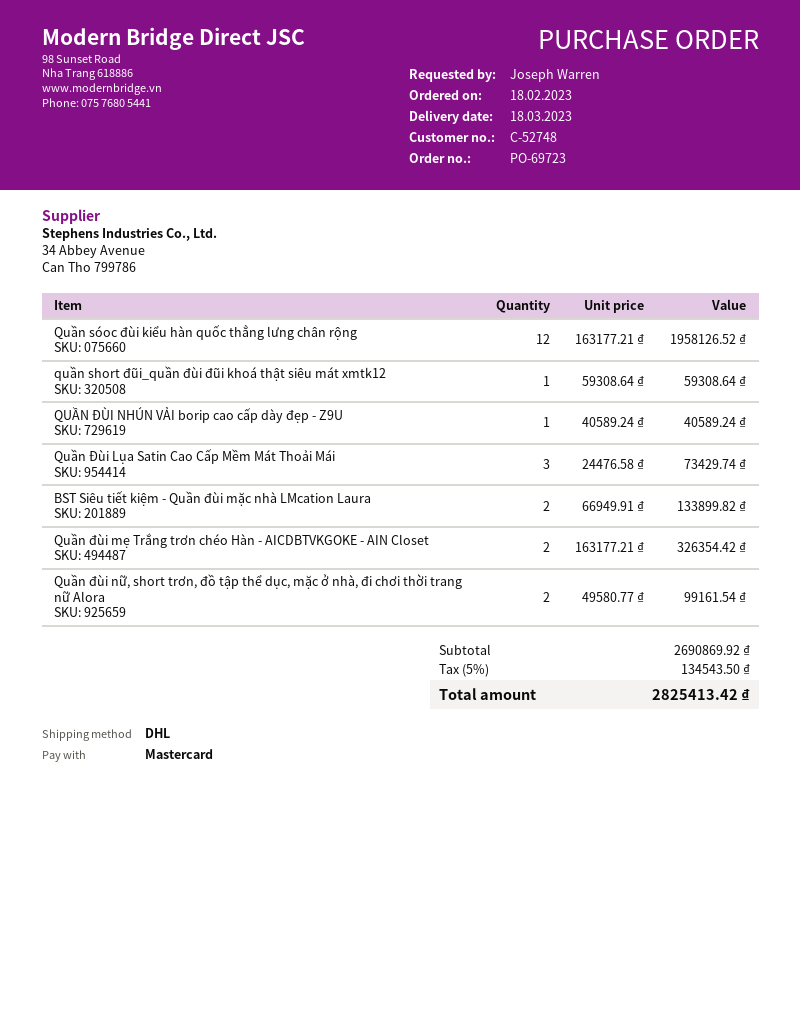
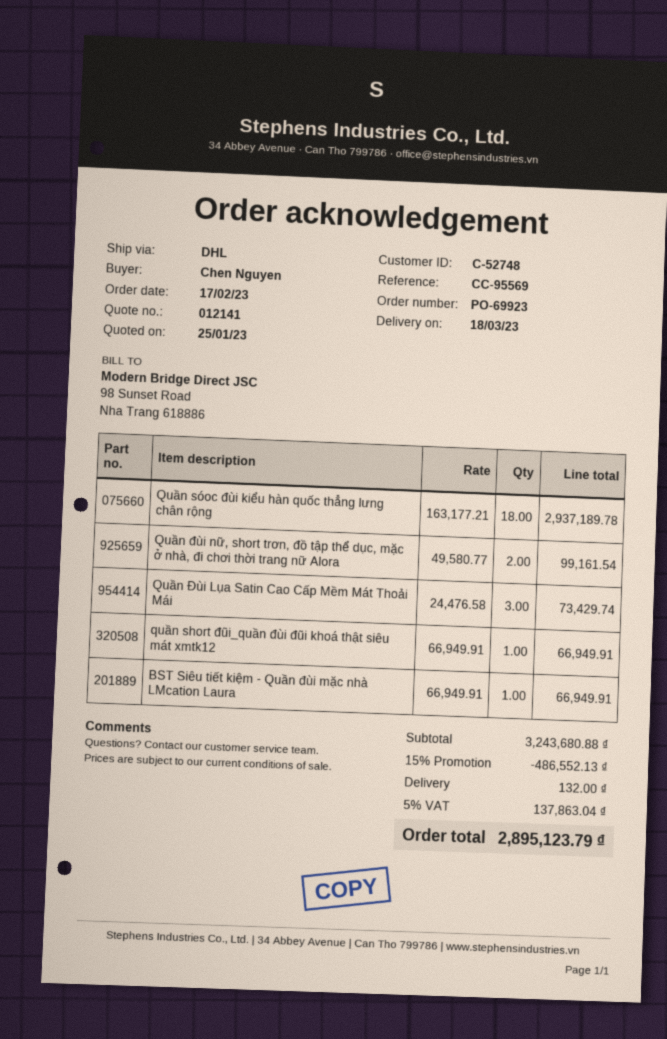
order number: PO-69723 -> PO-69923
order date: 2023-02-18 -> 2023-02-17
ordered by: Joseph Warren -> Chen Nguyen
Quần sóoc đùi kiểu hàn quốc thẳng lưng chân rộng: 12 x 163177.21 = 1958126.52 -> 18 x 163177.21 = 2937189.78
quần short đũi_quần đùi đũi khoá thật siêu mát xmtk12: 1 x 59308.64 = 59308.64 -> 1 x 66949.91 = 66949.91
QUẦN ĐÙI NHÚN VẢI borip cao cấp dày đẹp - Z9U: 1 x 40589.24 = 40589.24 -> none
BST Siêu tiết kiệm - Quần đùi mặc nhà LMcation Laura: 2 x 66949.91 = 133899.82 -> 1 x 66949.91 = 66949.91
Quần đùi mẹ Trắng trơn chéo Hàn - AICDBTVKGOKE - AIN Closet: 2 x 163177.21 = 326354.42 -> none
subtotal: 2690869.92 -> 3243680.88
discount: none -> 15% = 486552.13
shipping: none -> 132.00
tax: 5% = 134543.50 -> 5% = 137863.04
total: 2825413.42 -> 2895123.79

